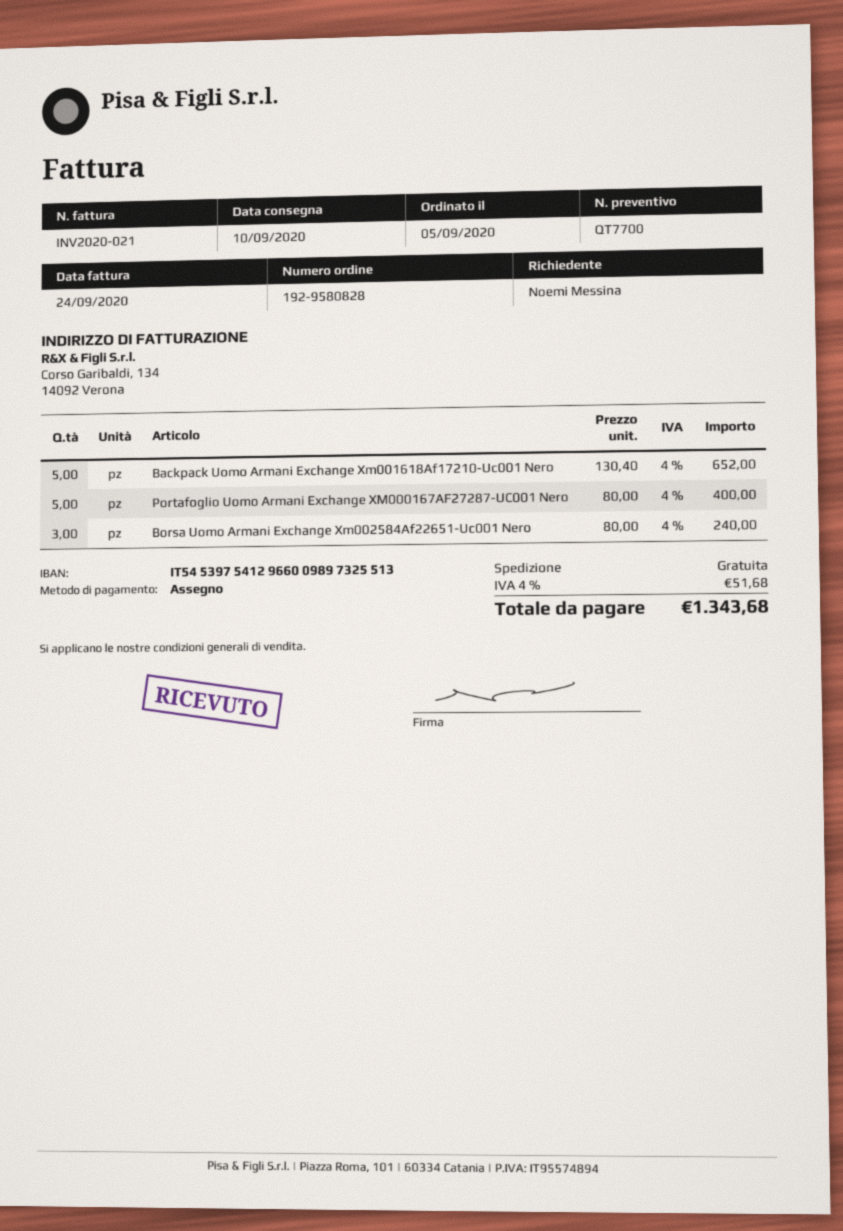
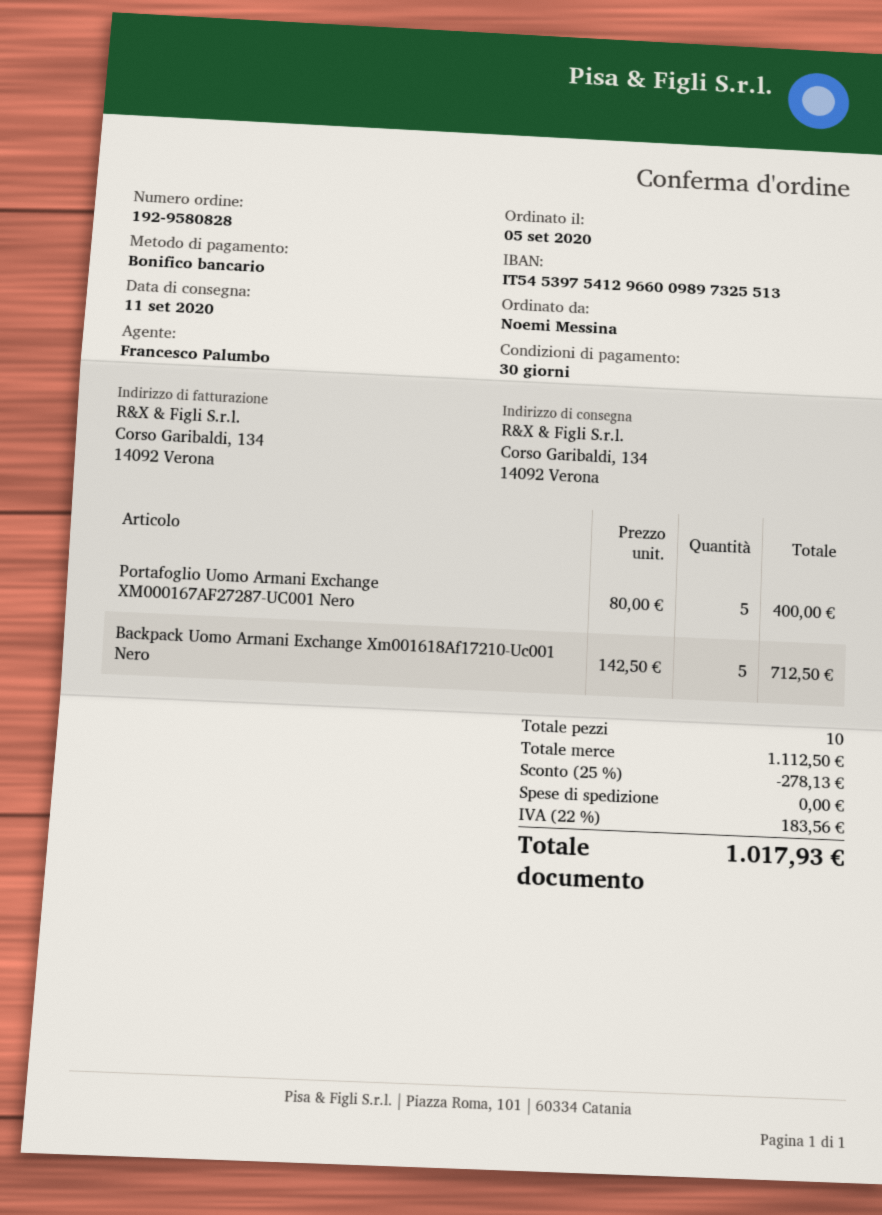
delivery date: 2020-09-10 -> 2020-09-11
payment method: cheque -> bank transfer
Backpack Uomo Armani Exchange Xm001618Af17210-Uc001 Nero: 5 x 130.40 = 652.00 -> 5 x 142.50 = 712.50
Borsa Uomo Armani Exchange Xm002584Af22651-Uc001 Nero: 3 x 80.00 = 240.00 -> none
discount: none -> 25% = 278.13
tax: 4% = 51.68 -> 22% = 183.56
total: 1343.68 -> 1017.93

